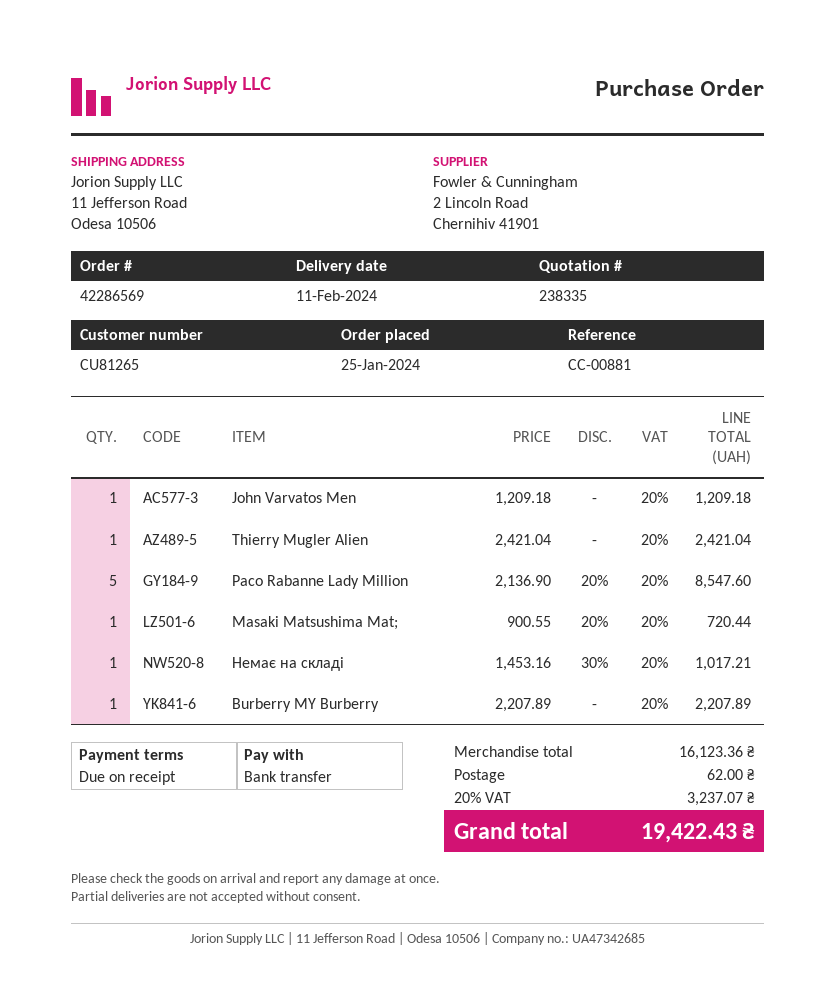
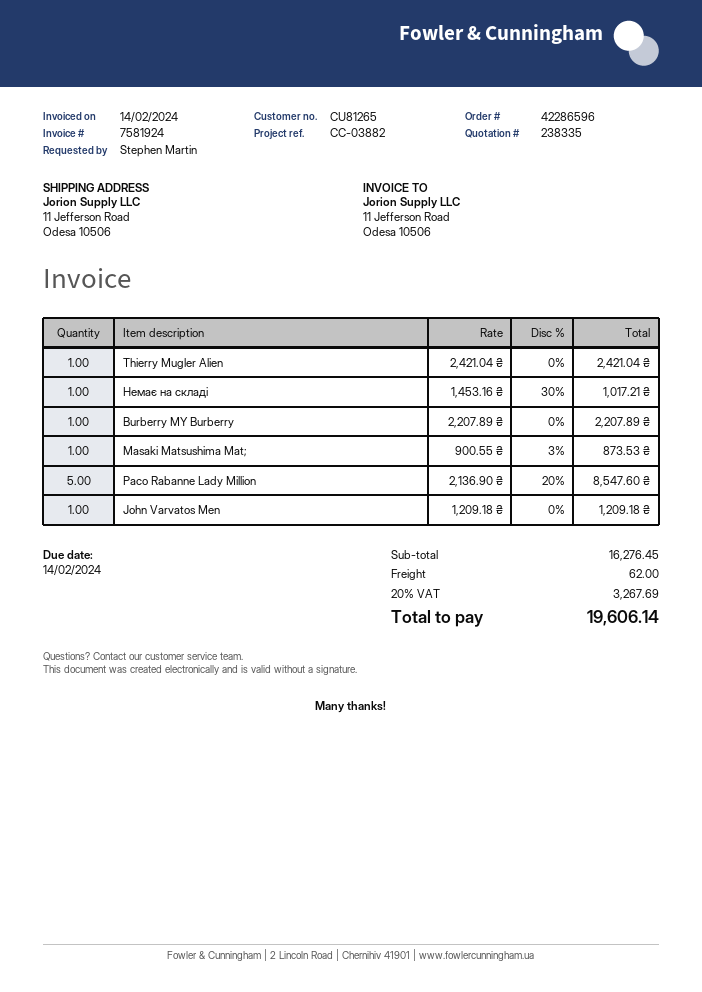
order number: 42286569 -> 42286596
reference: CC-00881 -> CC-03882
Masaki Matsushima Mat;: 1 x 900.55 - 20% = 720.44 -> 1 x 900.55 - 3% = 873.53
subtotal: 16123.36 -> 16276.45
tax: 20% = 3237.07 -> 20% = 3267.69
total: 19422.43 -> 19606.14

